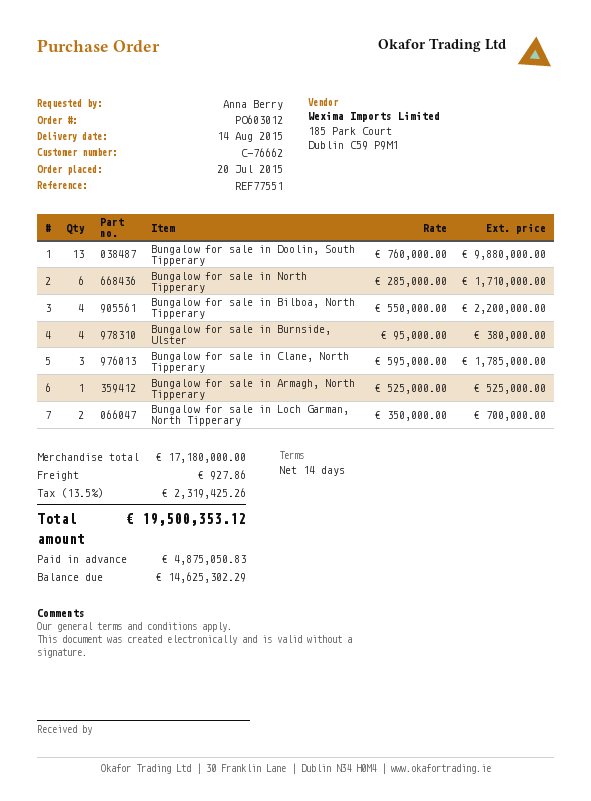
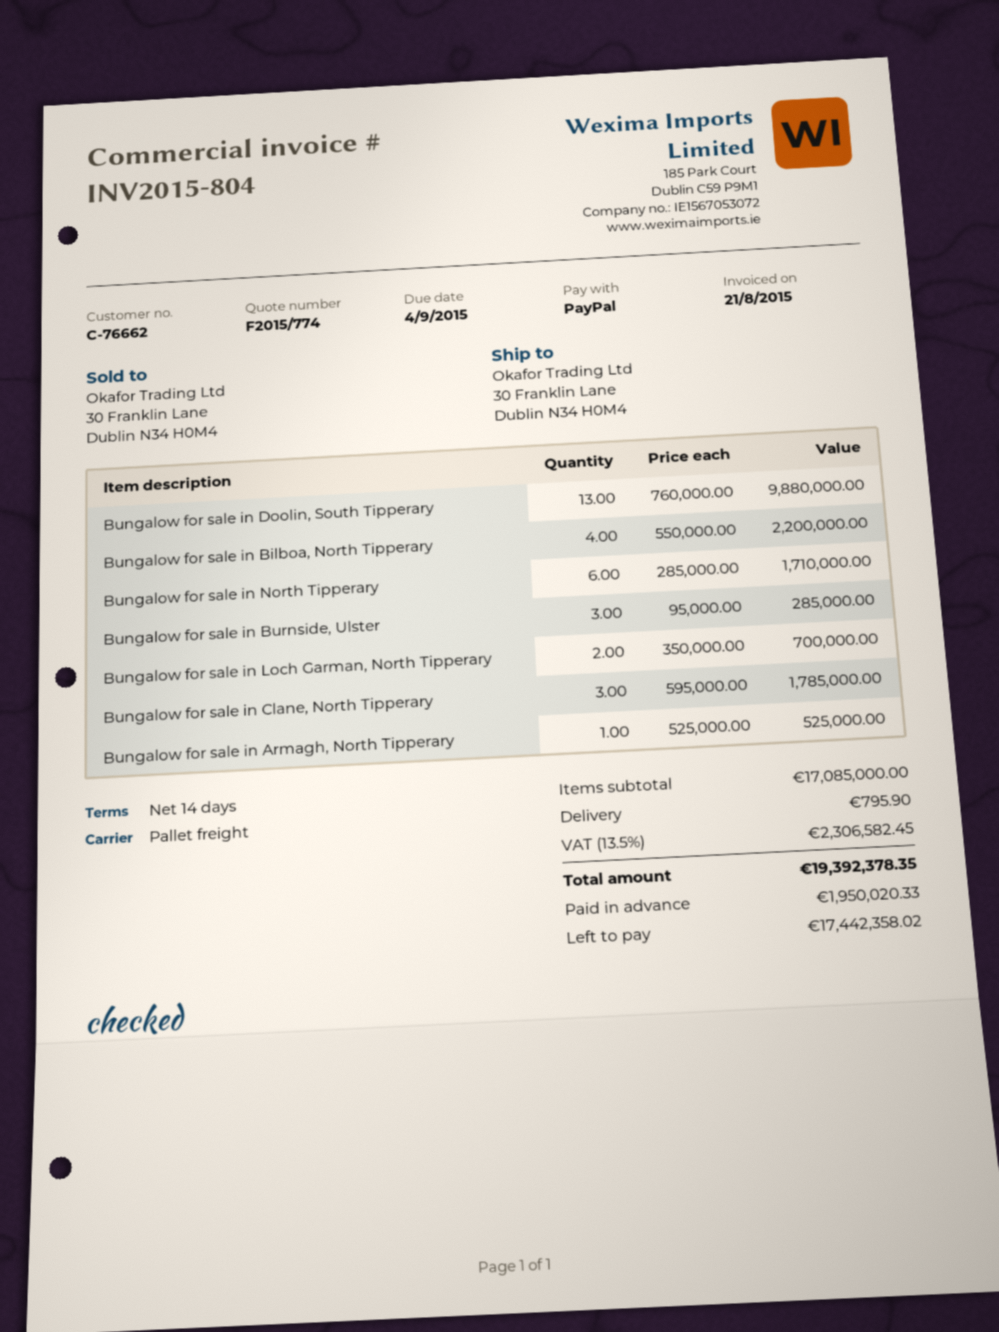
Bungalow for sale in Burnside, Ulster: 4 x 95000.00 = 380000.00 -> 3 x 95000.00 = 285000.00
subtotal: 17180000.00 -> 17085000.00
shipping: 927.86 -> 795.90
tax: 13.5% = 2319425.26 -> 13.5% = 2306582.45
total: 19500353.12 -> 19392378.35
deposit: 4875050.83 -> 1950020.33
balance: 14625302.29 -> 17442358.02

